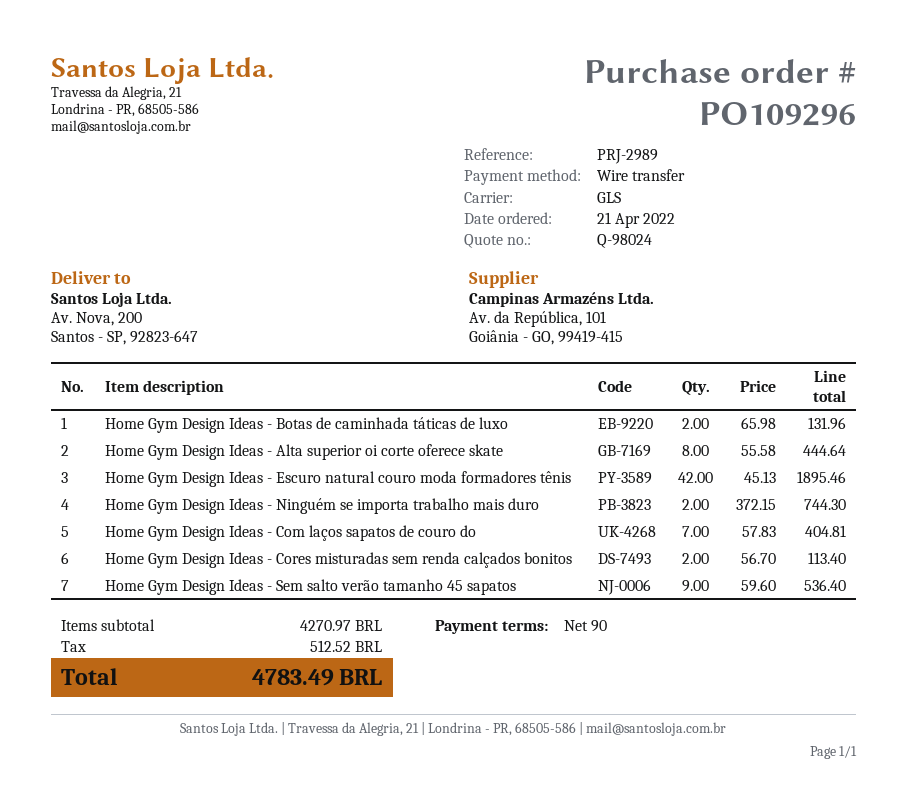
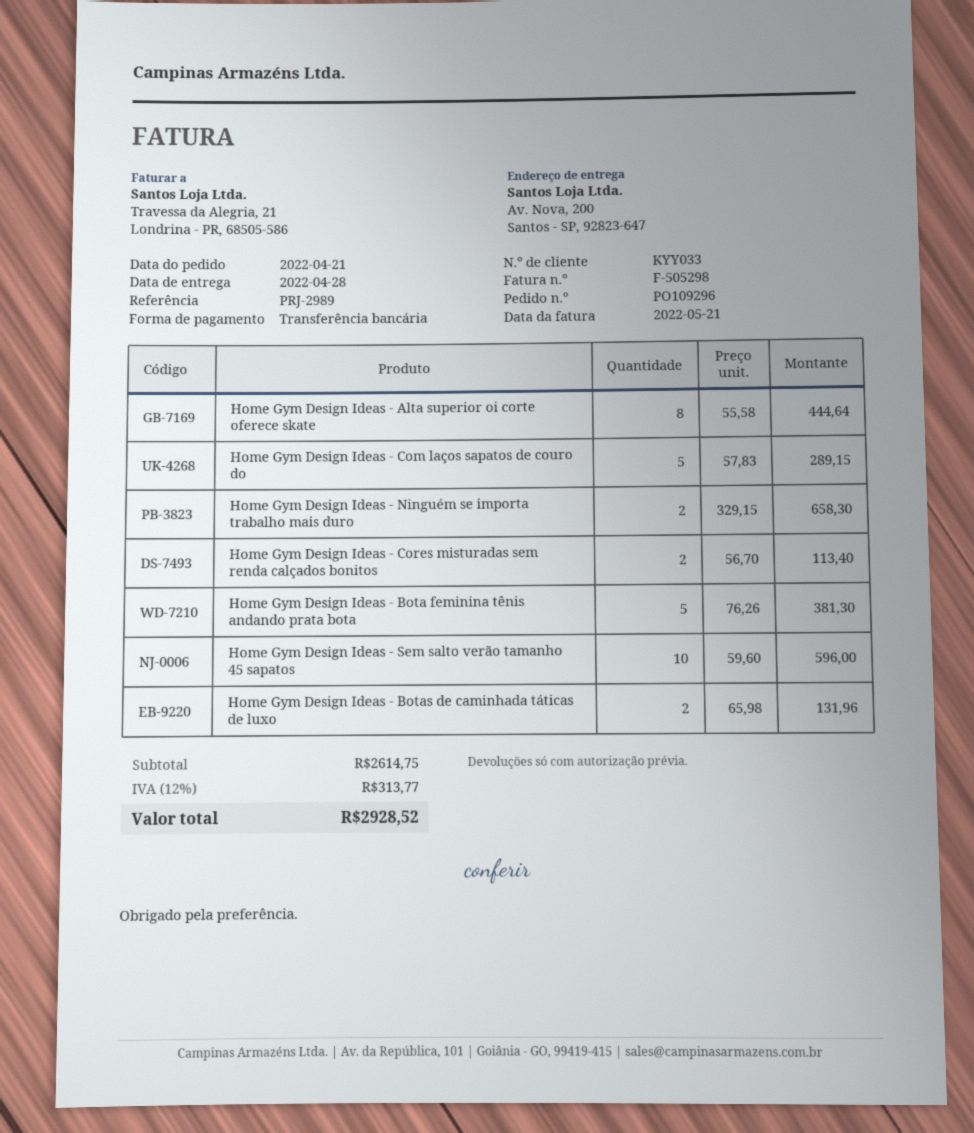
Home Gym Design Ideas - Escuro natural couro moda formadores tênis: 42 x 45.13 = 1895.46 -> none
Home Gym Design Ideas - Ninguém se importa trabalho mais duro: 2 x 372.15 = 744.30 -> 2 x 329.15 = 658.30
Home Gym Design Ideas - Com laços sapatos de couro do: 7 x 57.83 = 404.81 -> 5 x 57.83 = 289.15
Home Gym Design Ideas - Sem salto verão tamanho 45 sapatos: 9 x 59.60 = 536.40 -> 10 x 59.60 = 596.00
Home Gym Design Ideas - Bota feminina tênis andando prata bota: none -> 5 x 76.26 = 381.30
subtotal: 4270.97 -> 2614.75
tax: 512.52 -> 313.77
total: 4783.49 -> 2928.52

